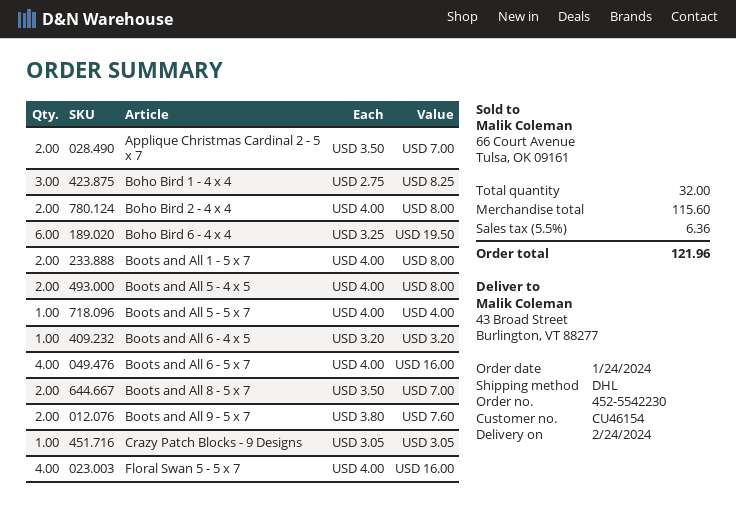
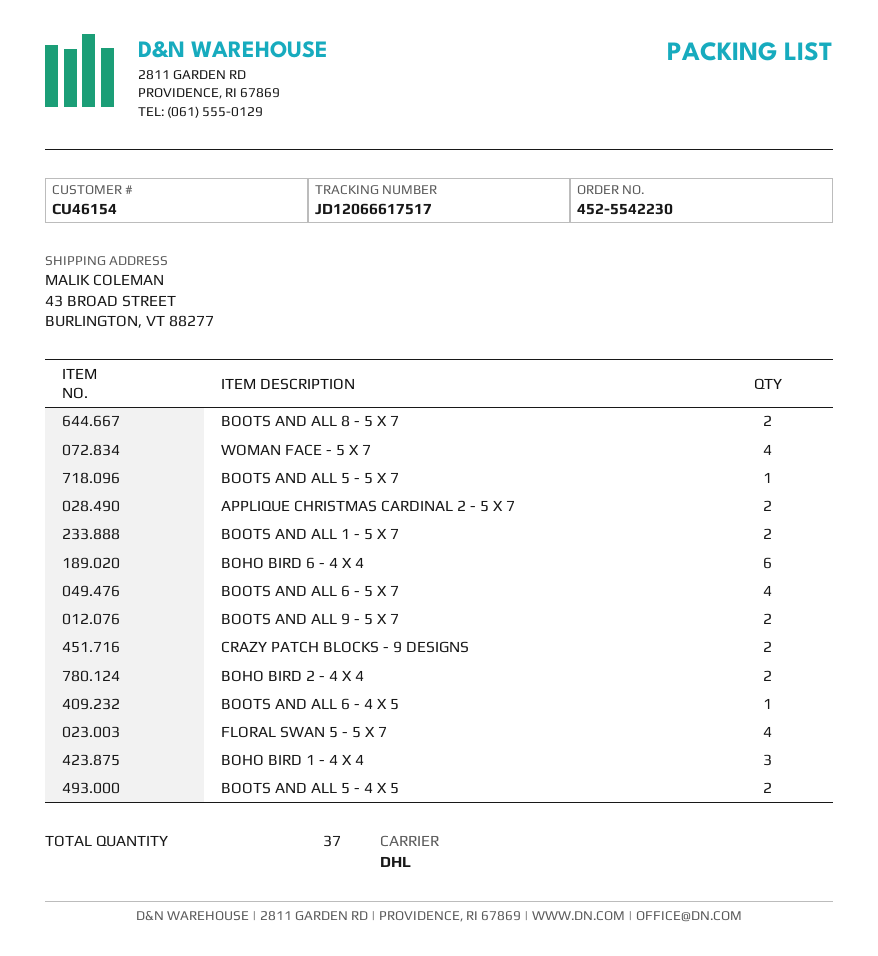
Crazy Patch Blocks - 9 Designs: 1 -> 2
WOMAN FACE - 5 X 7: none -> 4
total quantity: 32 -> 37

